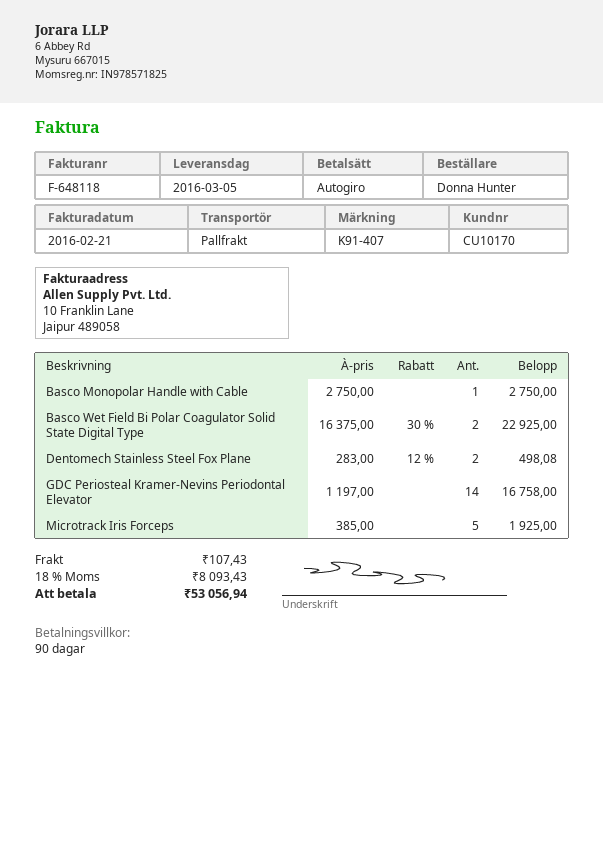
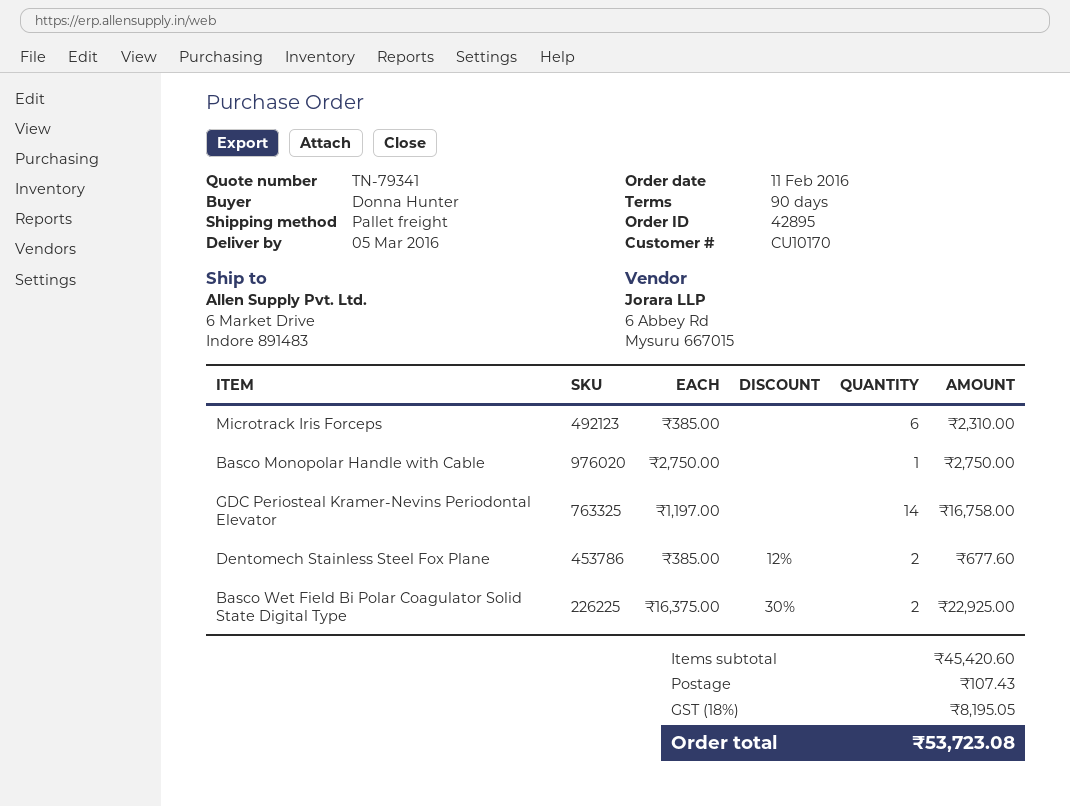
Dentomech Stainless Steel Fox Plane: 2 x 283.00 - 12% = 498.08 -> 2 x 385.00 - 12% = 677.60
Microtrack Iris Forceps: 5 x 385.00 = 1925.00 -> 6 x 385.00 = 2310.00
tax: 18% = 8093.43 -> 18% = 8195.05
total: 53056.94 -> 53723.08

